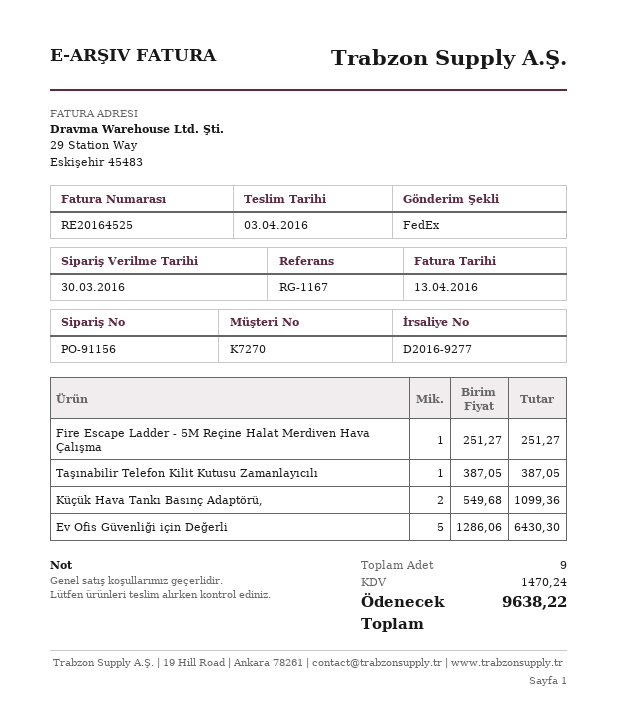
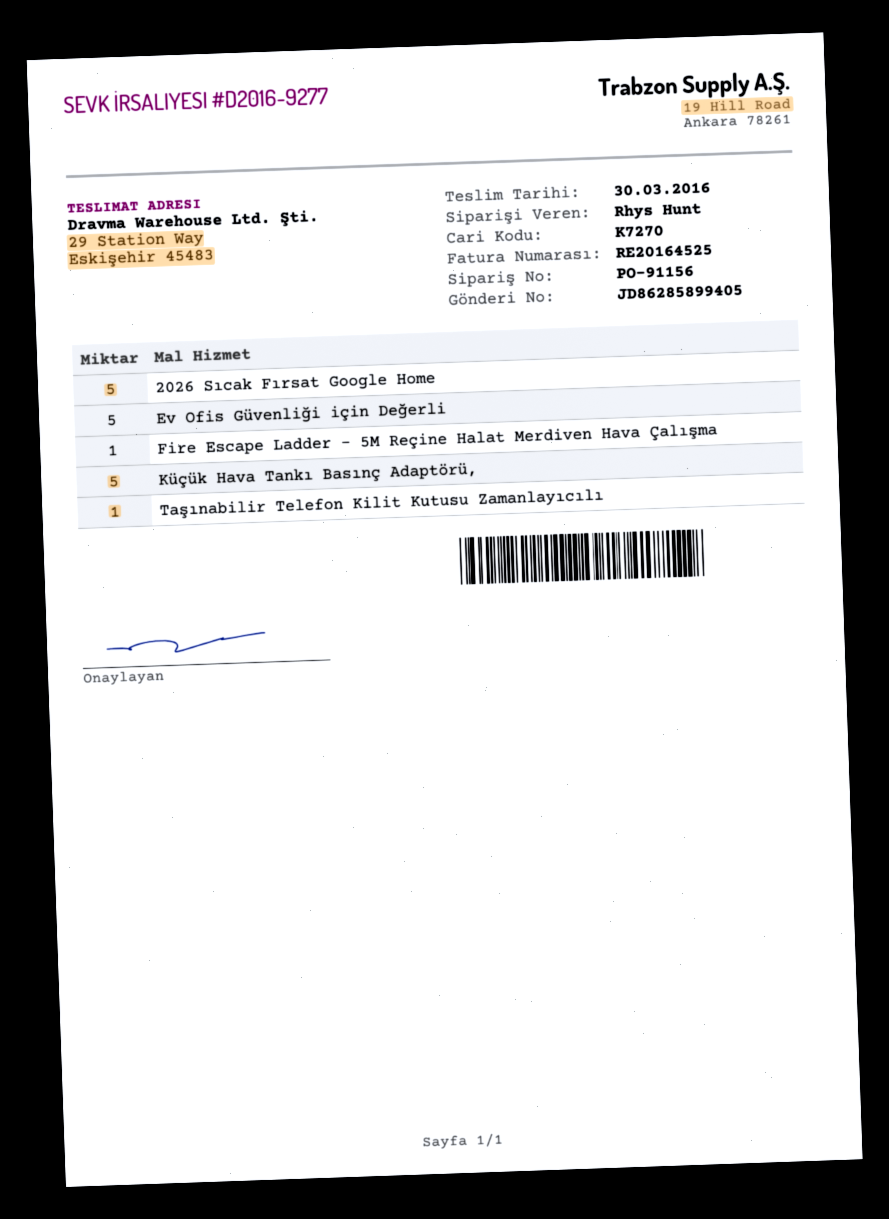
delivery date: 2016-04-03 -> 2016-03-30
Küçük Hava Tankı Basınç Adaptörü,: 2 -> 5
2026 Sıcak Fırsat Google Home: none -> 5

